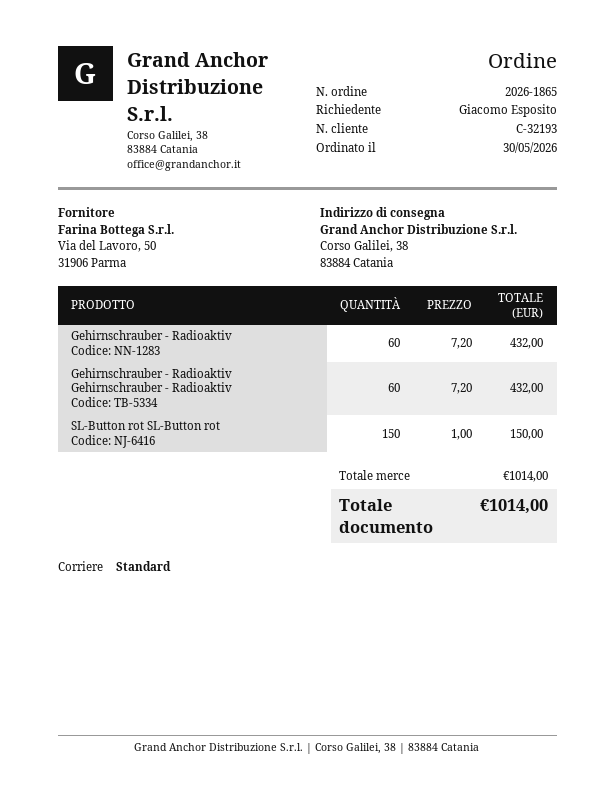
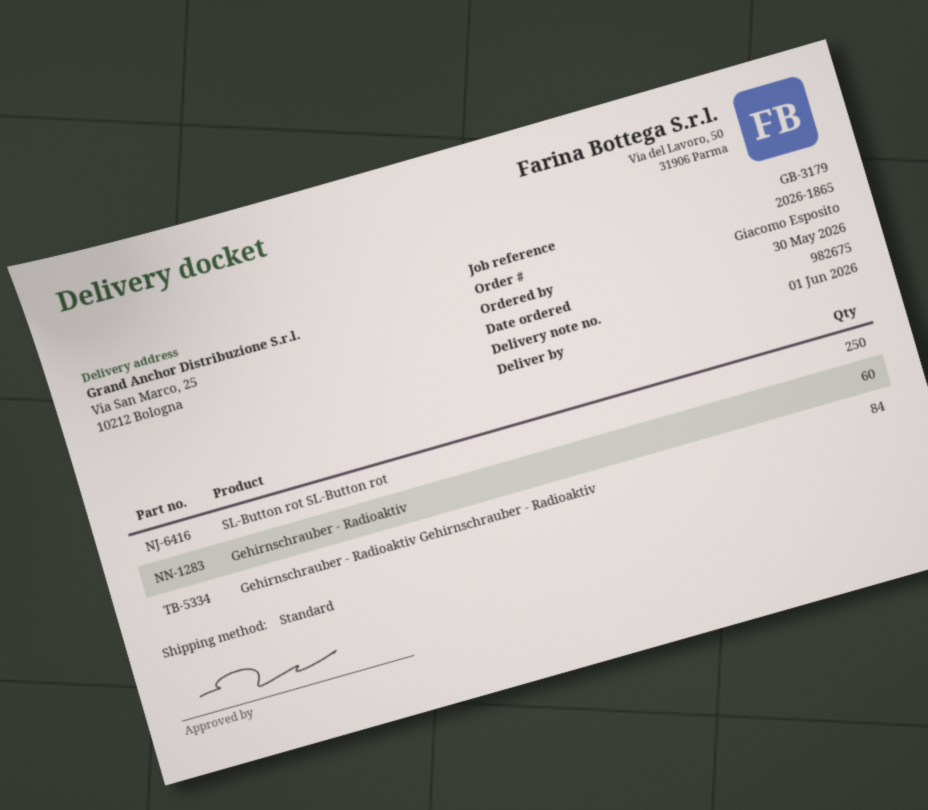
ship to: Corso Galilei, 38, 83884 Catania -> Via San Marco, 25, 10212 Bologna
Gehirnschrauber - Radioaktiv Gehirnschrauber - Radioaktiv: 60 -> 84
SL-Button rot SL-Button rot: 150 -> 250

